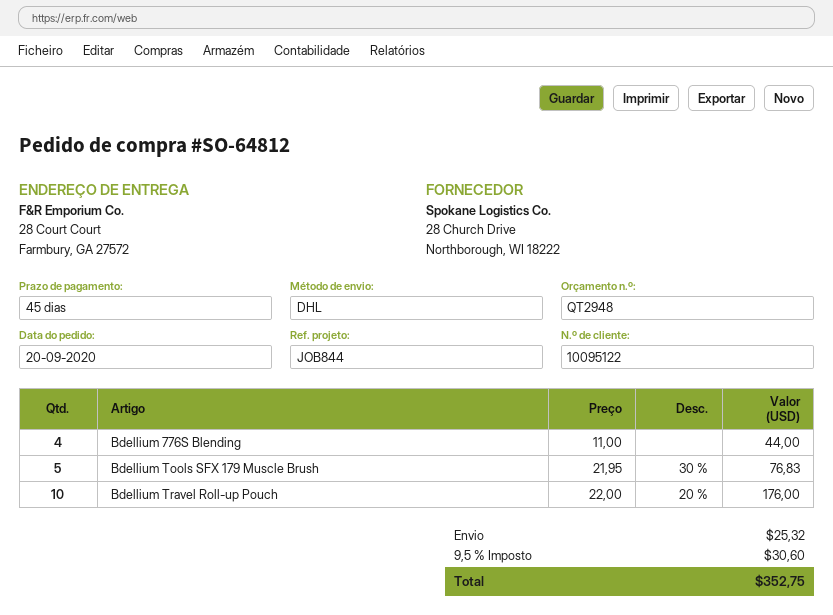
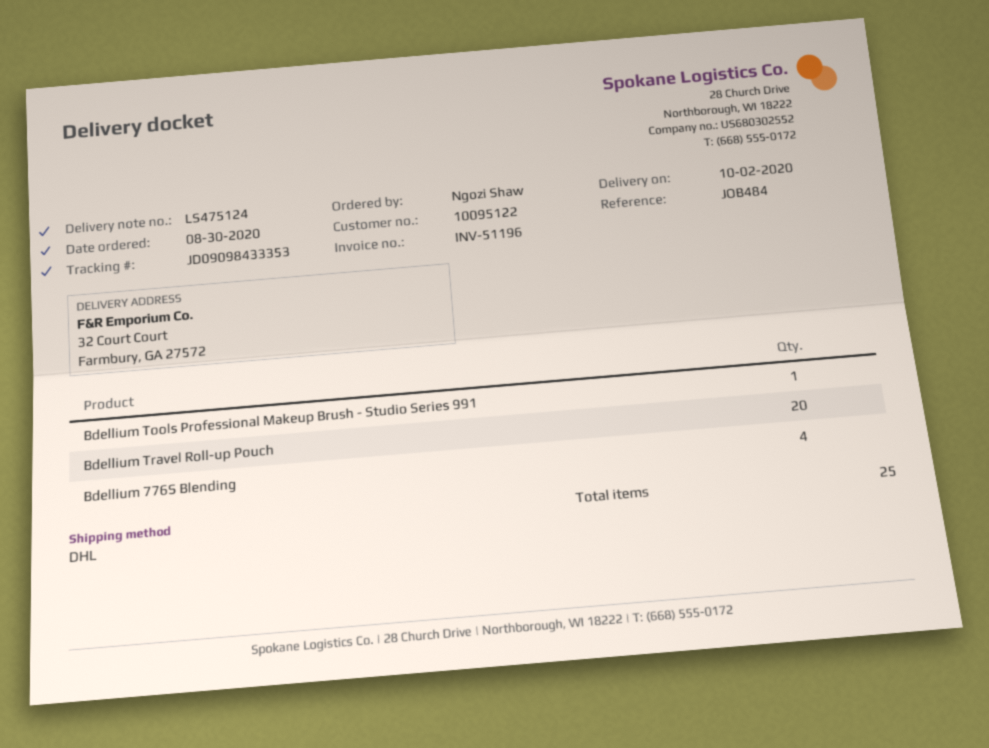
order date: 2020-09-20 -> 2020-08-30
reference: JOB844 -> JOB484
ship to: 28 Court Court, Farmbury, GA 27572 -> 32 Court Court, Farmbury, GA 27572
Bdellium Tools SFX 179 Muscle Brush: 5 -> none
Bdellium Travel Roll-up Pouch: 10 -> 20
Bdellium Tools Professional Makeup Brush - Studio Series 991: none -> 1

